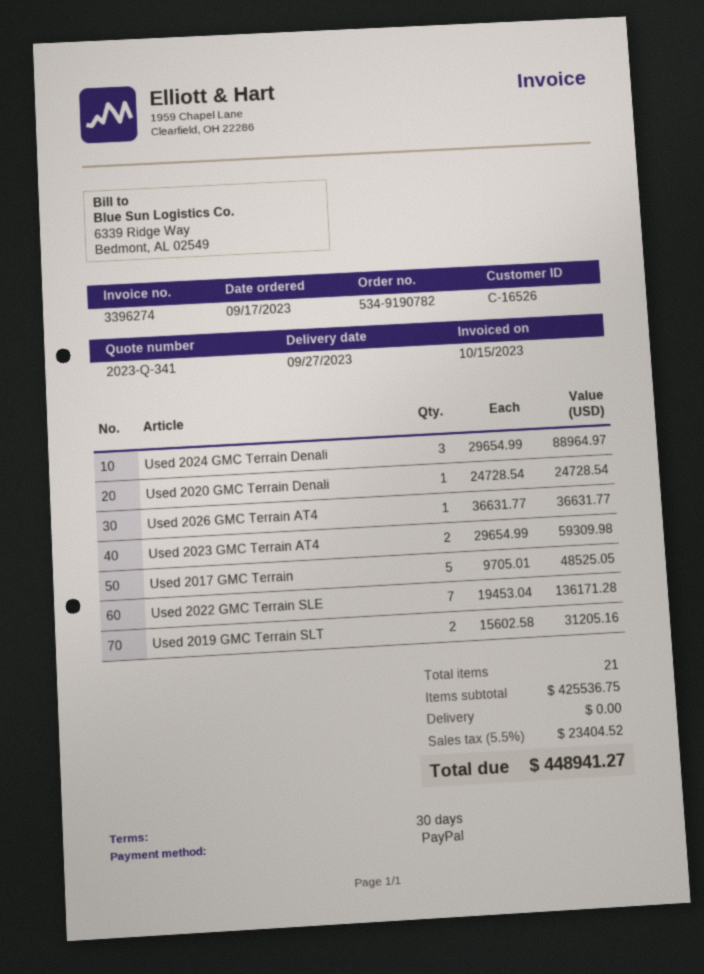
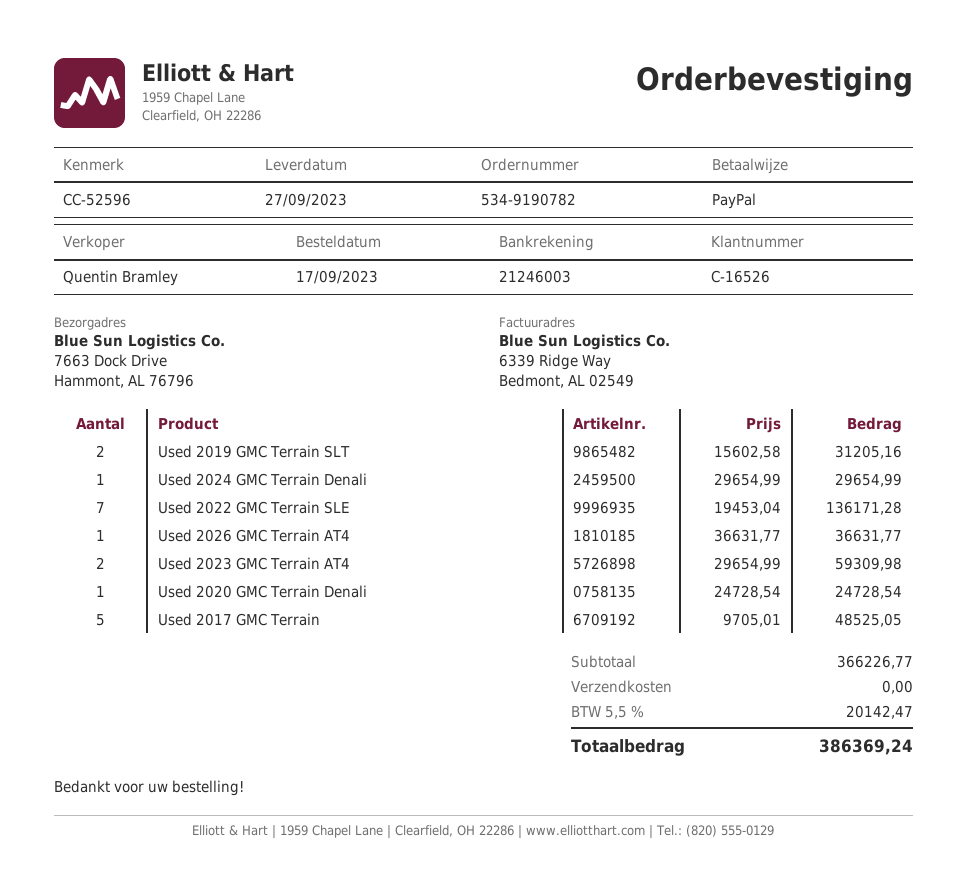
Used 2024 GMC Terrain Denali: 3 x 29654.99 = 88964.97 -> 1 x 29654.99 = 29654.99
subtotal: 425536.75 -> 366226.77
tax: 5.5% = 23404.52 -> 5.5% = 20142.47
total: 448941.27 -> 386369.24

